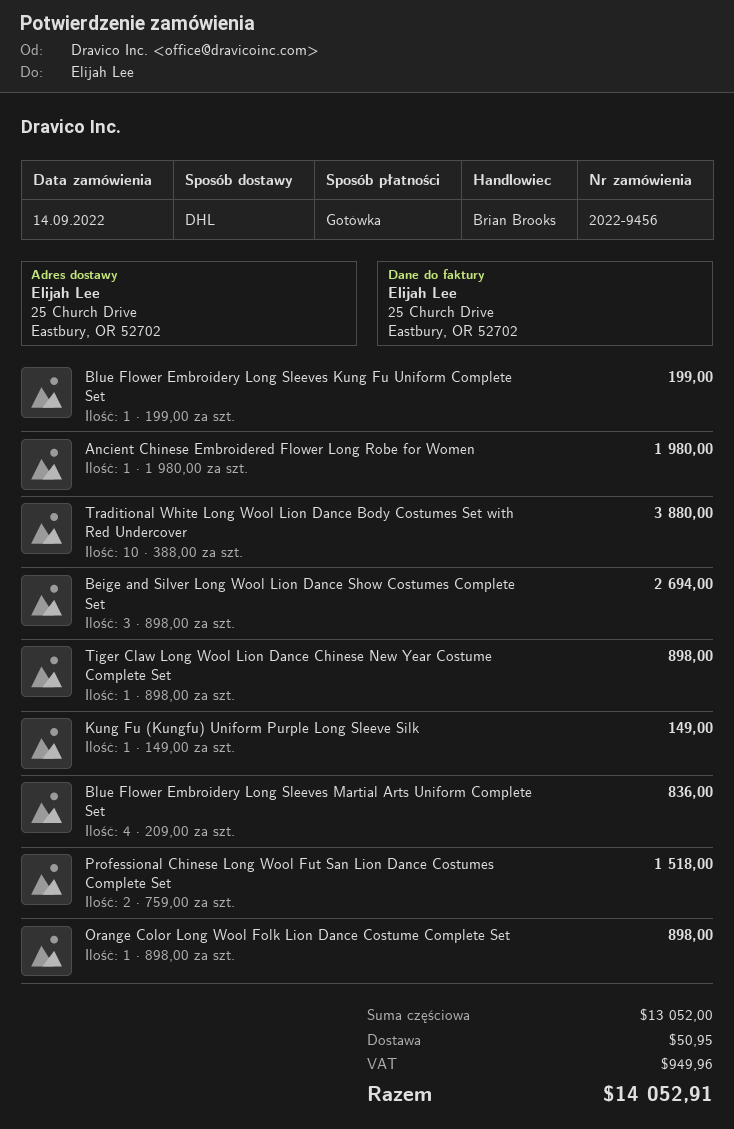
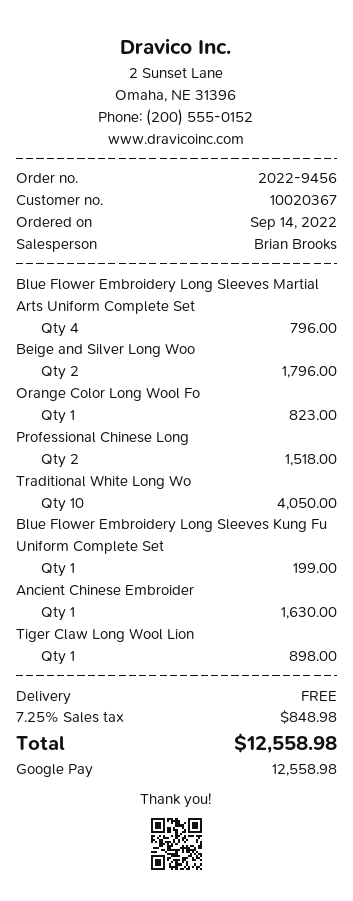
payment method: cash -> Google Pay
Ancient Chinese Embroidered Flower Long Robe for Women: 1 for 1980.00 -> 1 for 1630.00
Traditional White Long Wool Lion Dance Body Costumes Set with Red Undercover: 10 for 3880.00 -> 10 for 4050.00
Beige and Silver Long Wool Lion Dance Show Costumes Complete Set: 3 for 2694.00 -> 2 for 1796.00
Kung Fu (Kungfu) Uniform Purple Long Sleeve Silk: 1 for 149.00 -> none
Blue Flower Embroidery Long Sleeves Martial Arts Uniform Complete Set: 4 for 836.00 -> 4 for 796.00
Orange Color Long Wool Folk Lion Dance Costume Complete Set: 1 for 898.00 -> 1 for 823.00
shipping: 50.95 -> 0.00
tax: 949.96 -> 848.98
total: 14052.91 -> 12558.98

